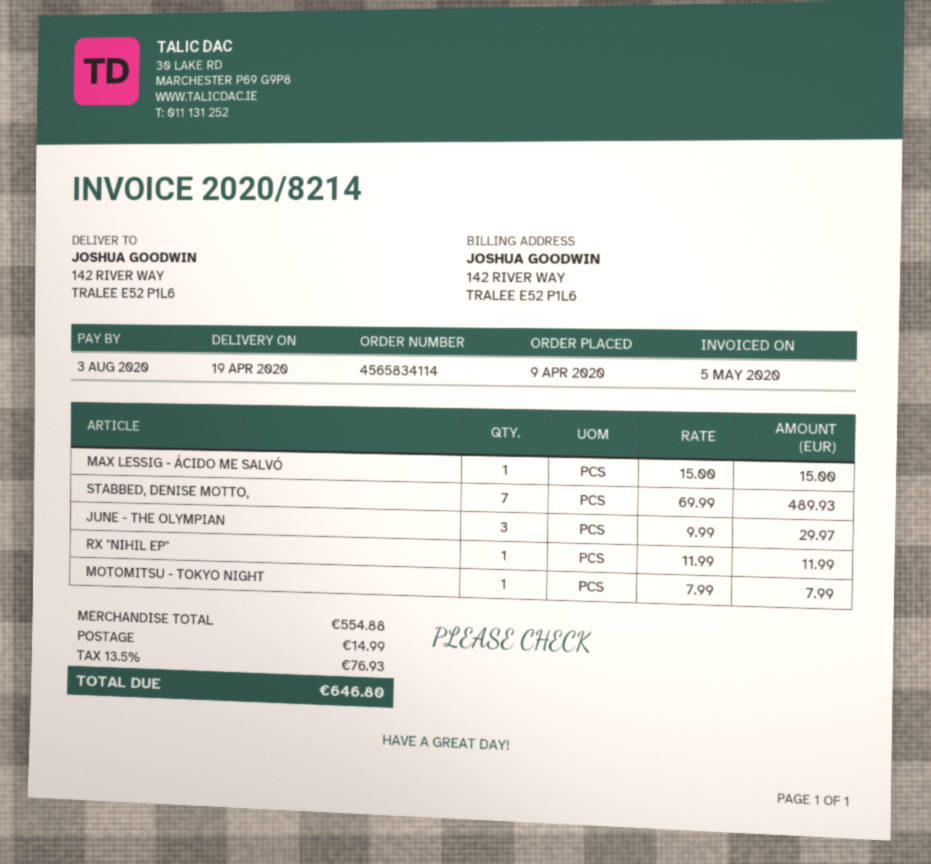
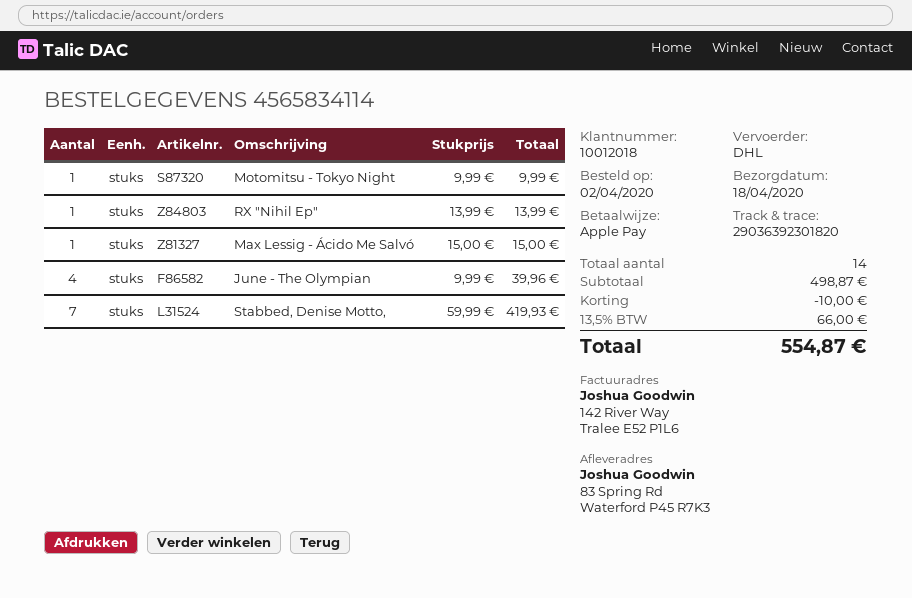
order date: 2020-04-09 -> 2020-04-02
delivery date: 2020-04-19 -> 2020-04-18
ship to: 142 RIVER WAY, TRALEE E52 P1L6 -> 83 Spring Rd, Waterford P45 R7K3
STABBED, DENISE MOTTO,: 7 x 69.99 = 489.93 -> 7 x 59.99 = 419.93
JUNE - THE OLYMPIAN: 3 x 9.99 = 29.97 -> 4 x 9.99 = 39.96
RX "NIHIL EP": 1 x 11.99 = 11.99 -> 1 x 13.99 = 13.99
MOTOMITSU - TOKYO NIGHT: 1 x 7.99 = 7.99 -> 1 x 9.99 = 9.99
subtotal: 554.88 -> 498.87
discount: none -> 10.00
shipping: 14.99 -> none
tax: 13.5% = 76.93 -> 13.5% = 66.00
total: 646.80 -> 554.87

